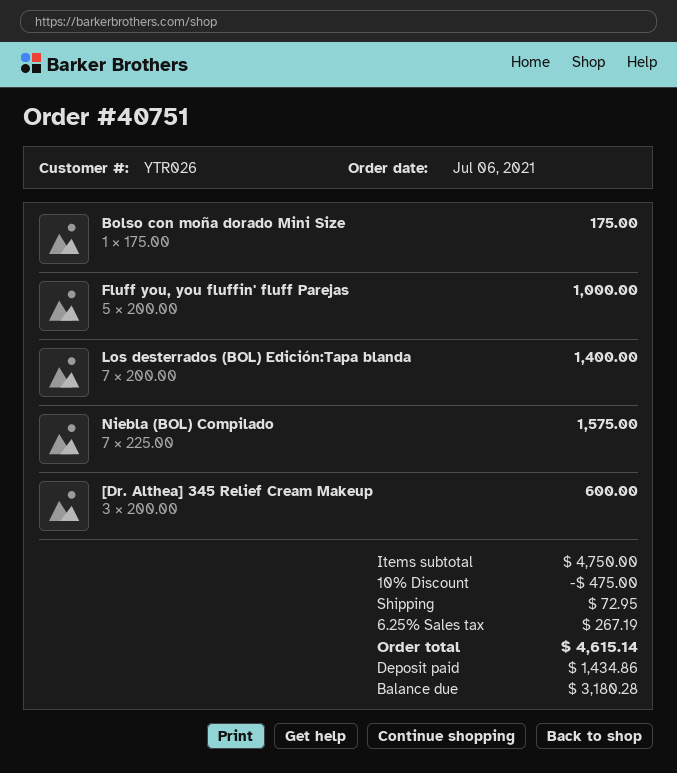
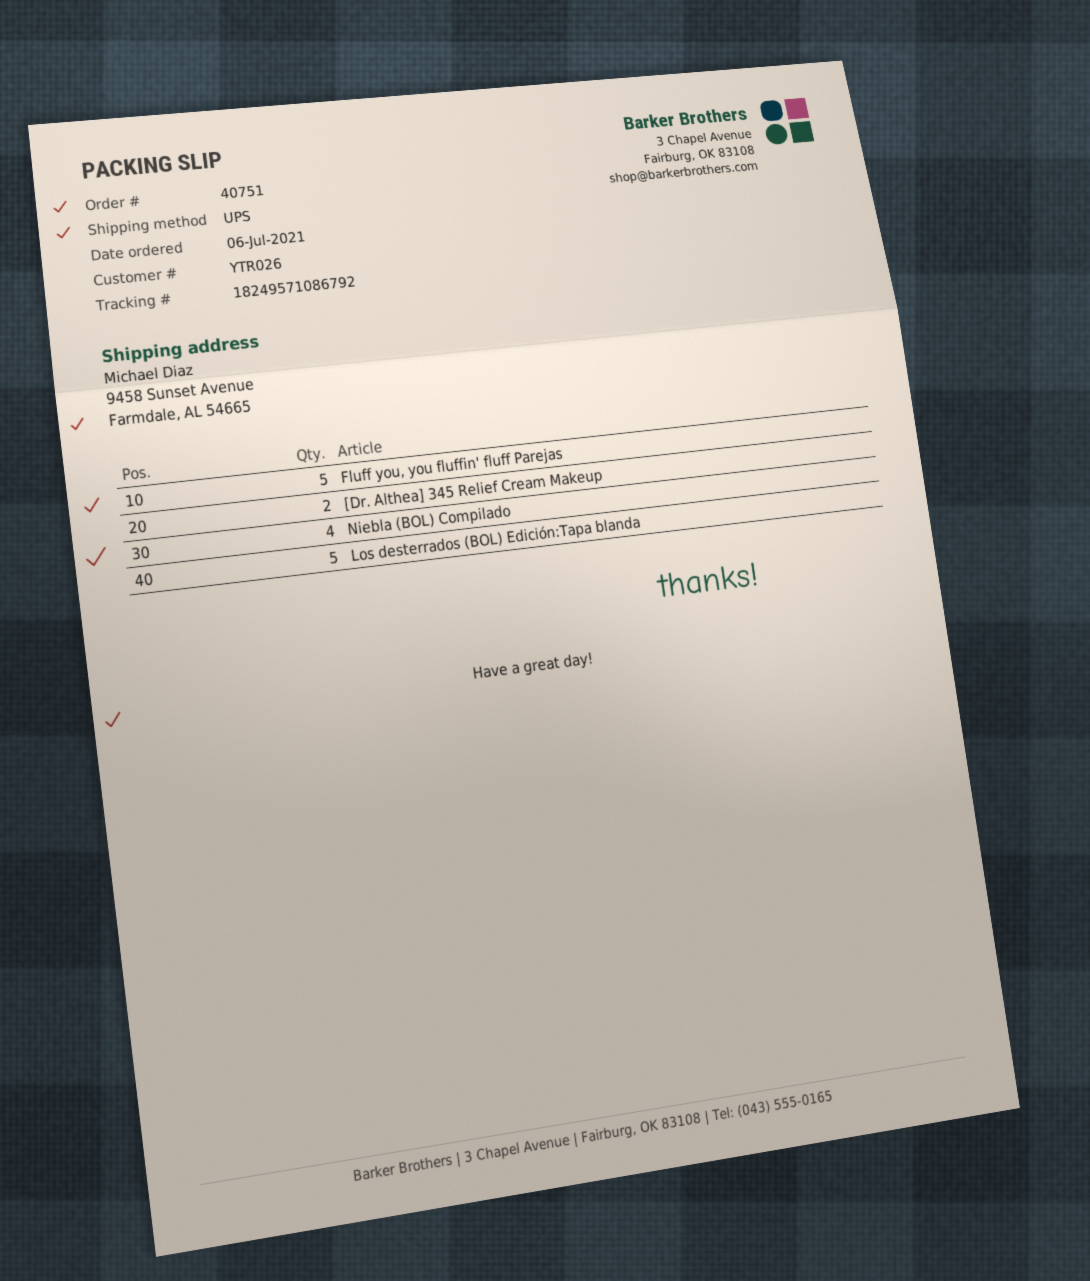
Bolso con moña dorado Mini Size: 1 -> none
Los desterrados (BOL) Edición:Tapa blanda: 7 -> 5
Niebla (BOL) Compilado: 7 -> 4
[Dr. Althea] 345 Relief Cream Makeup: 3 -> 2

